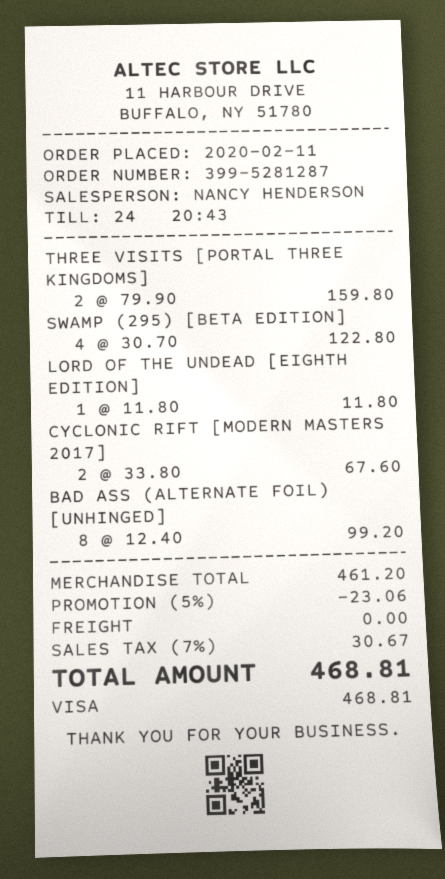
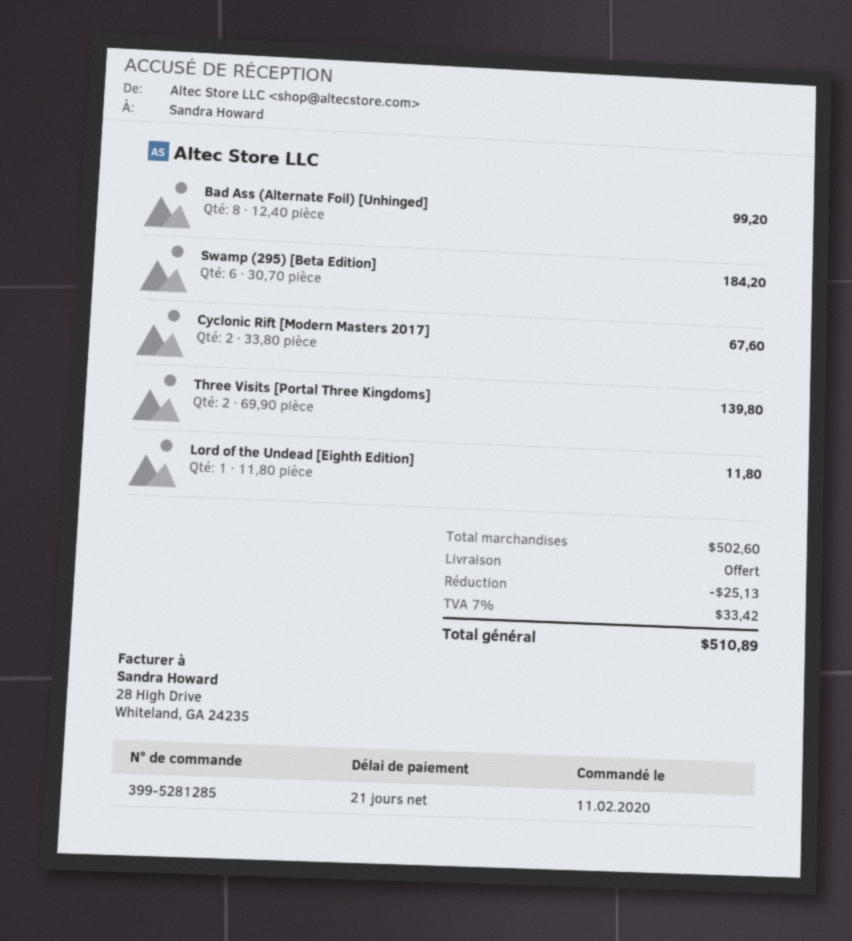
order number: 399-5281287 -> 399-5281285
THREE VISITS [PORTAL THREE KINGDOMS]: 2 x 79.90 = 159.80 -> 2 x 69.90 = 139.80
SWAMP (295) [BETA EDITION]: 4 x 30.70 = 122.80 -> 6 x 30.70 = 184.20
subtotal: 461.20 -> 502.60
discount: 23.06 -> 25.13
tax: 7% = 30.67 -> 7% = 33.42
total: 468.81 -> 510.89

